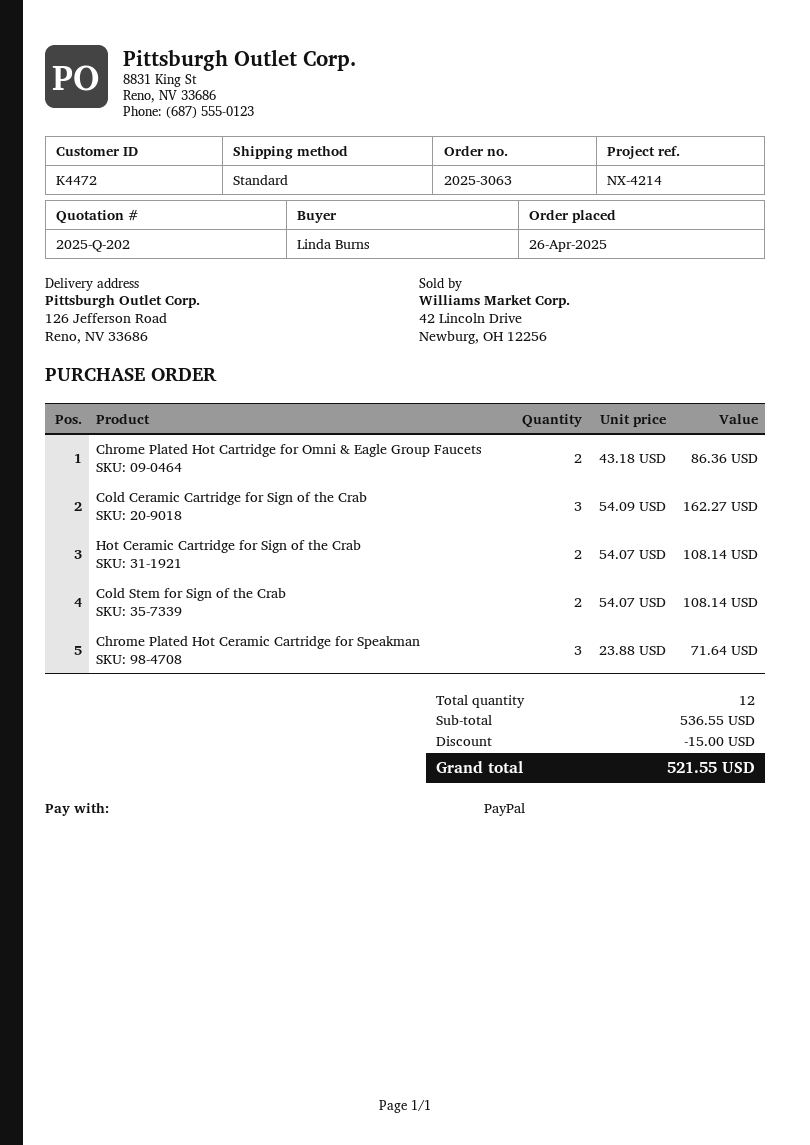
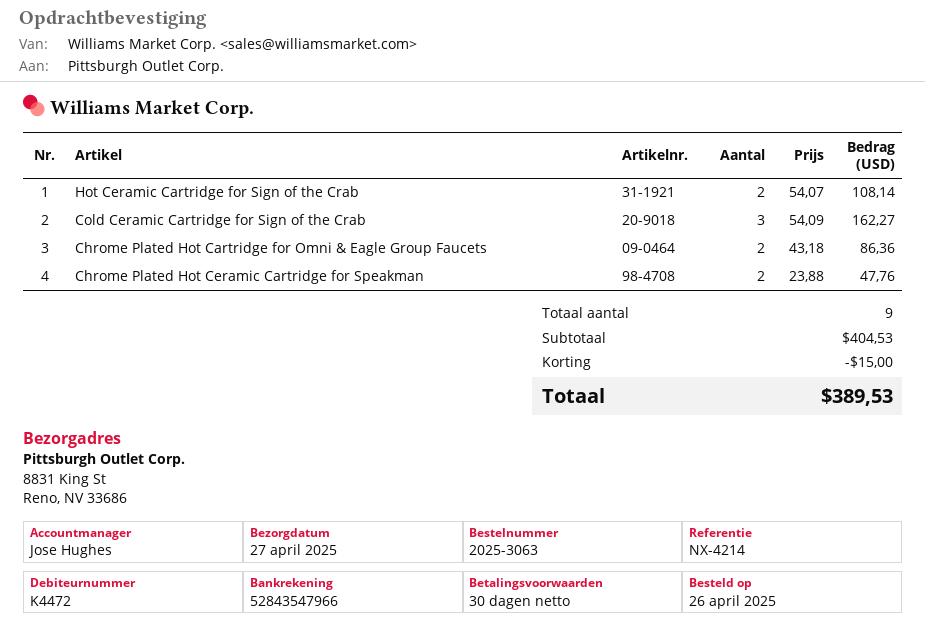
ship to: 126 Jefferson Road, Reno, NV 33686 -> 8831 King St, Reno, NV 33686
Cold Stem for Sign of the Crab: 2 x 54.07 = 108.14 -> none
Chrome Plated Hot Ceramic Cartridge for Speakman: 3 x 23.88 = 71.64 -> 2 x 23.88 = 47.76
total quantity: 12 -> 9
subtotal: 536.55 -> 404.53
total: 521.55 -> 389.53

